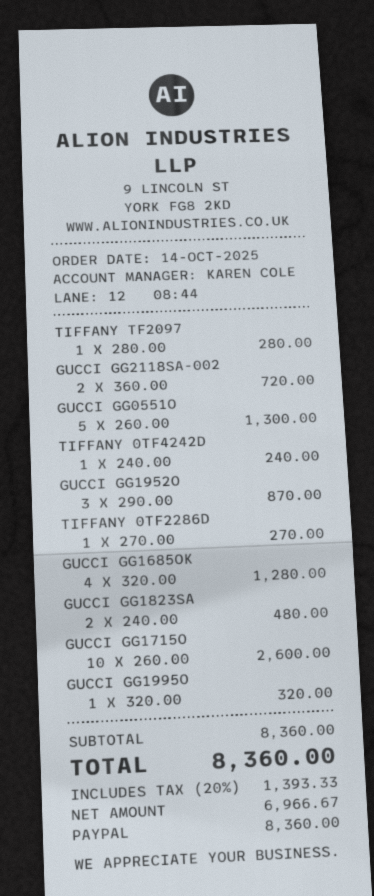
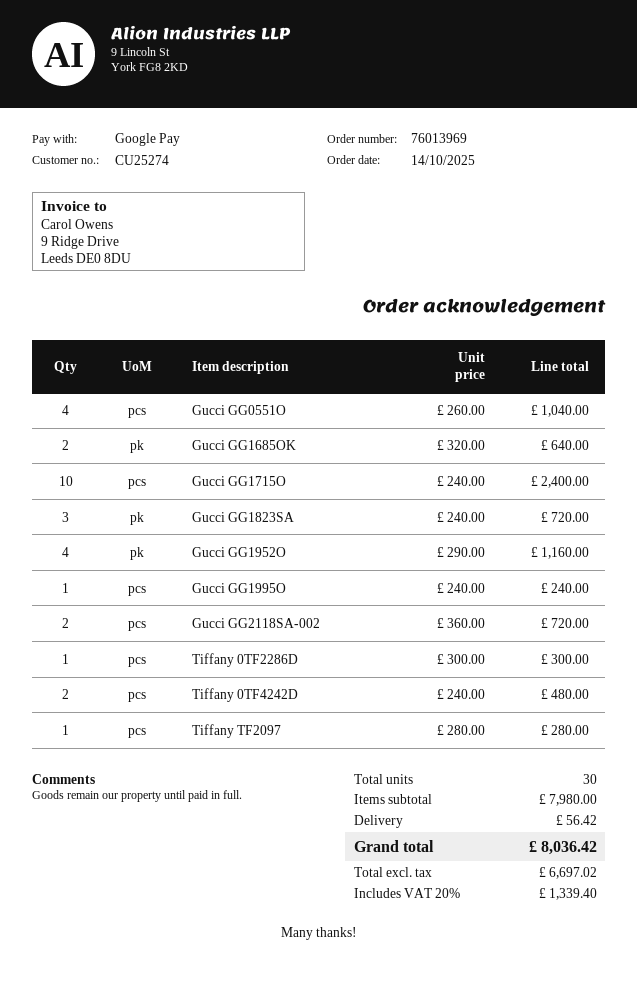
payment method: PayPal -> Google Pay
GUCCI GG0551O: 5 x 260.00 = 1300.00 -> 4 x 260.00 = 1040.00
TIFFANY 0TF4242D: 1 x 240.00 = 240.00 -> 2 x 240.00 = 480.00
GUCCI GG1952O: 3 x 290.00 = 870.00 -> 4 x 290.00 = 1160.00
TIFFANY 0TF2286D: 1 x 270.00 = 270.00 -> 1 x 300.00 = 300.00
GUCCI GG1685OK: 4 x 320.00 = 1280.00 -> 2 x 320.00 = 640.00
GUCCI GG1823SA: 2 x 240.00 = 480.00 -> 3 x 240.00 = 720.00
GUCCI GG1715O: 10 x 260.00 = 2600.00 -> 10 x 240.00 = 2400.00
GUCCI GG1995O: 1 x 320.00 = 320.00 -> 1 x 240.00 = 240.00
subtotal: 8360.00 -> 7980.00
shipping: none -> 56.42
net: 6966.67 -> 6697.02
tax: 20% = 1393.33 -> 20% = 1339.40
total: 8360.00 -> 8036.42

